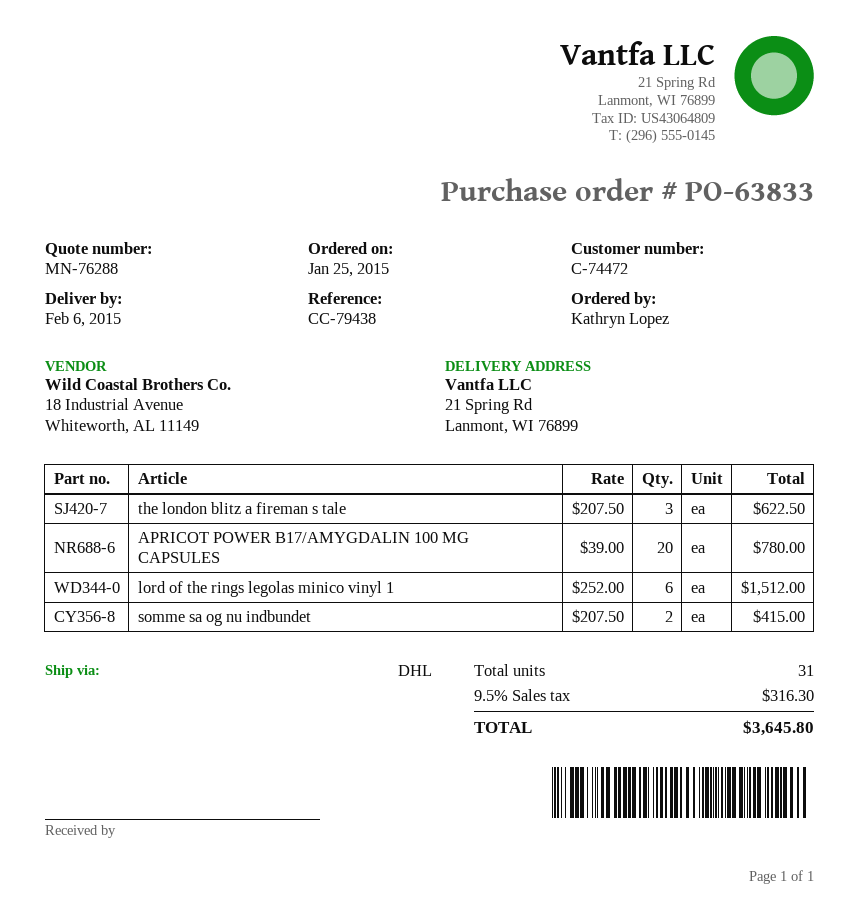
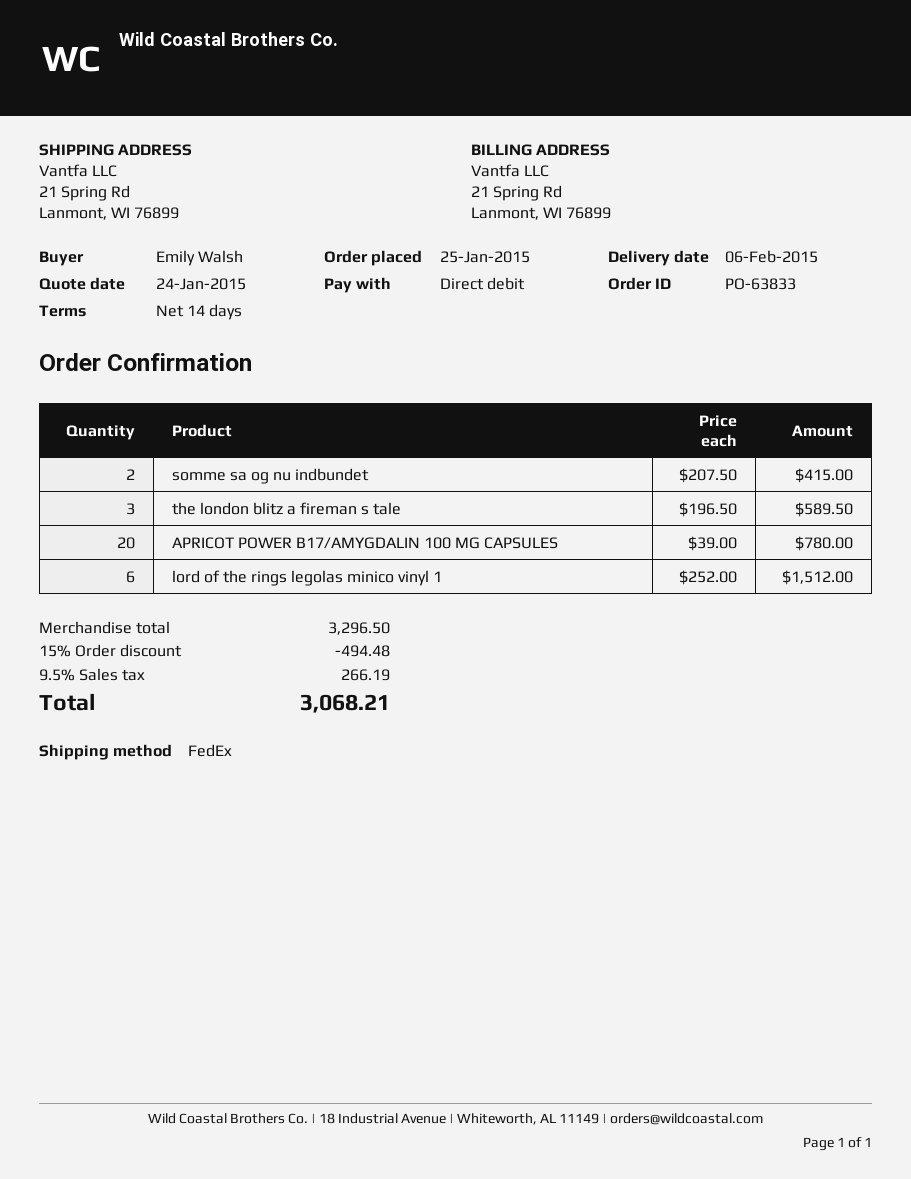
ordered by: Kathryn Lopez -> Emily Walsh
shipping method: DHL -> FedEx
the london blitz a fireman s tale: 3 x 207.50 = 622.50 -> 3 x 196.50 = 589.50
discount: none -> 15% = 494.48
tax: 9.5% = 316.30 -> 9.5% = 266.19
total: 3645.80 -> 3068.21

